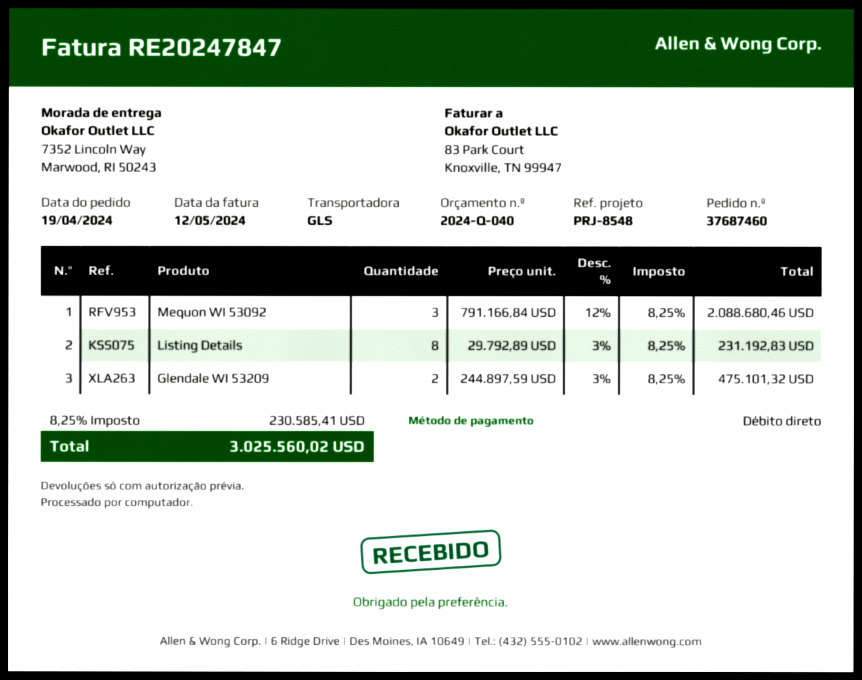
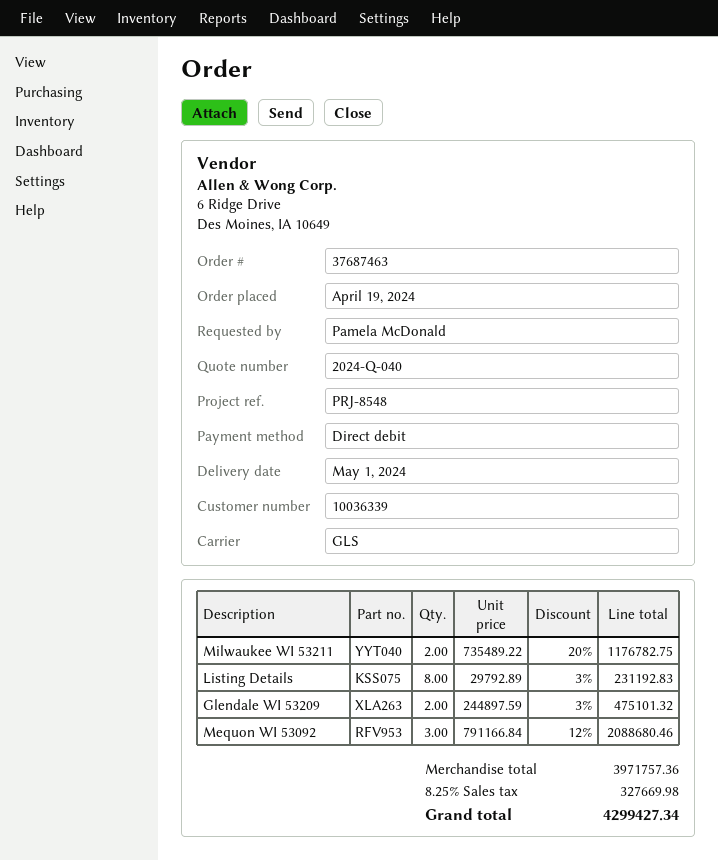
order number: 37687460 -> 37687463
Milwaukee WI 53211: none -> 2 x 735489.22 - 20% = 1176782.75
tax: 8.25% = 230585.41 -> 8.25% = 327669.98
total: 3025560.02 -> 4299427.34

